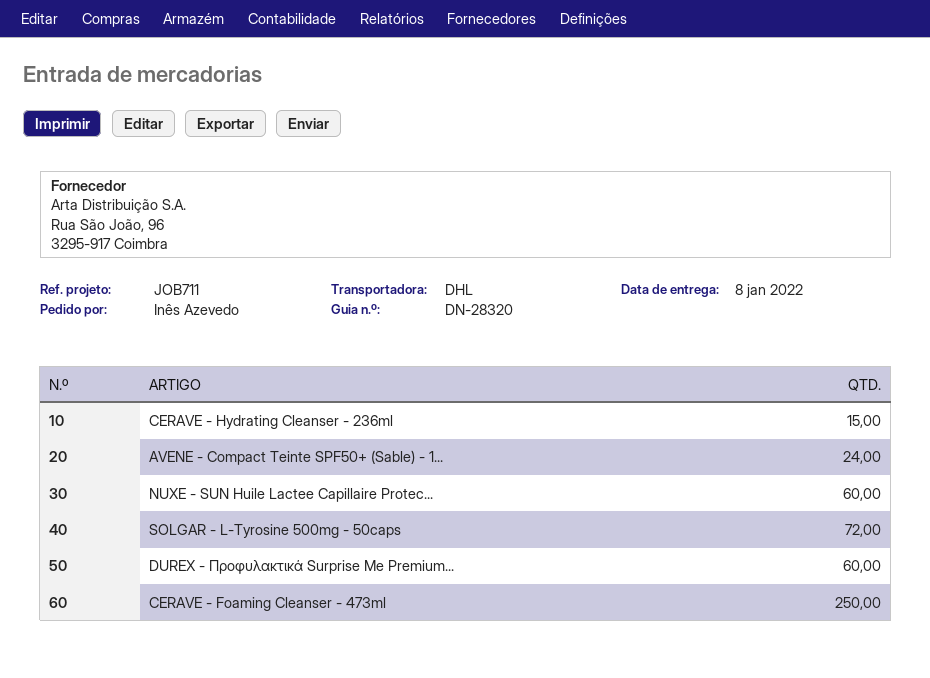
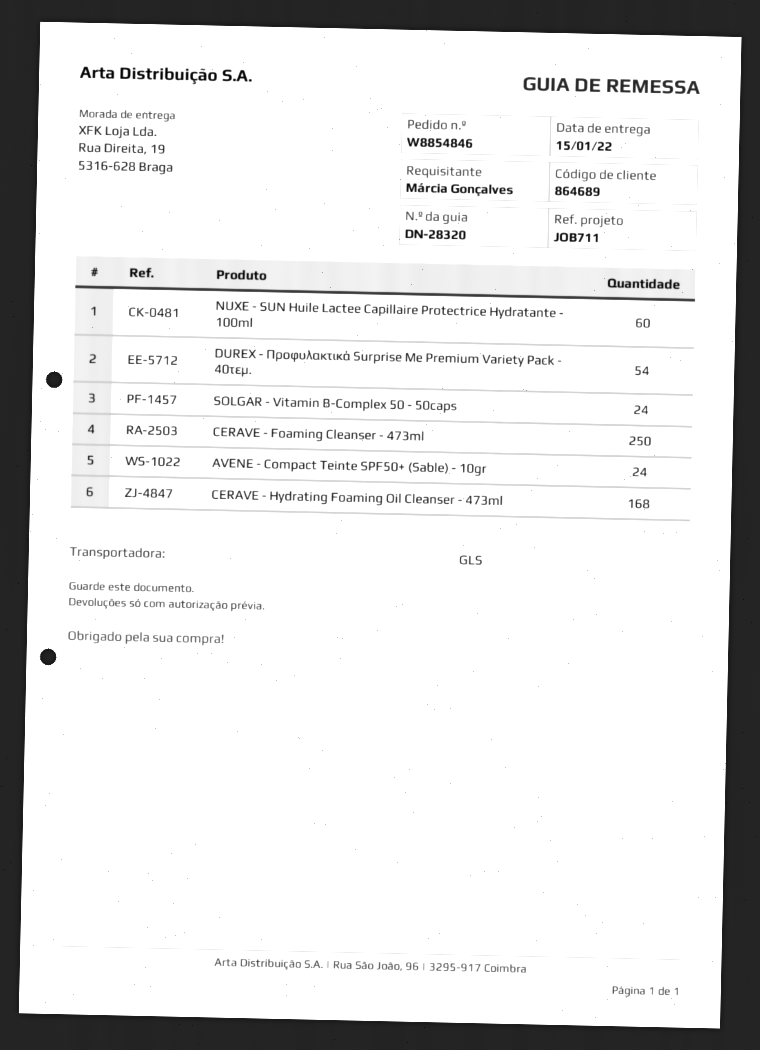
delivery date: 2022-01-08 -> 2022-01-15
ordered by: Inês Azevedo -> Márcia Gonçalves
shipping method: DHL -> GLS
CERAVE - Hydrating Cleanser - 236ml: 15 -> none
SOLGAR - L-Tyrosine 500mg - 50caps: 72 -> none
DUREX - Προφυλακτικά Surprise Me Premium...: 60 -> 54
SOLGAR - Vitamin B-Complex 50 - 50caps: none -> 24
CERAVE - Hydrating Foaming Oil Cleanser - 473ml: none -> 168

